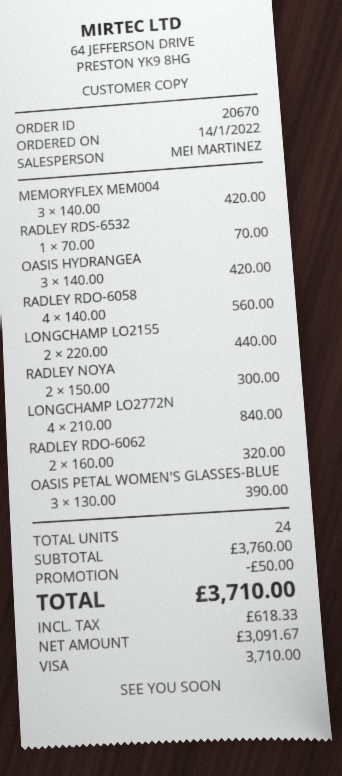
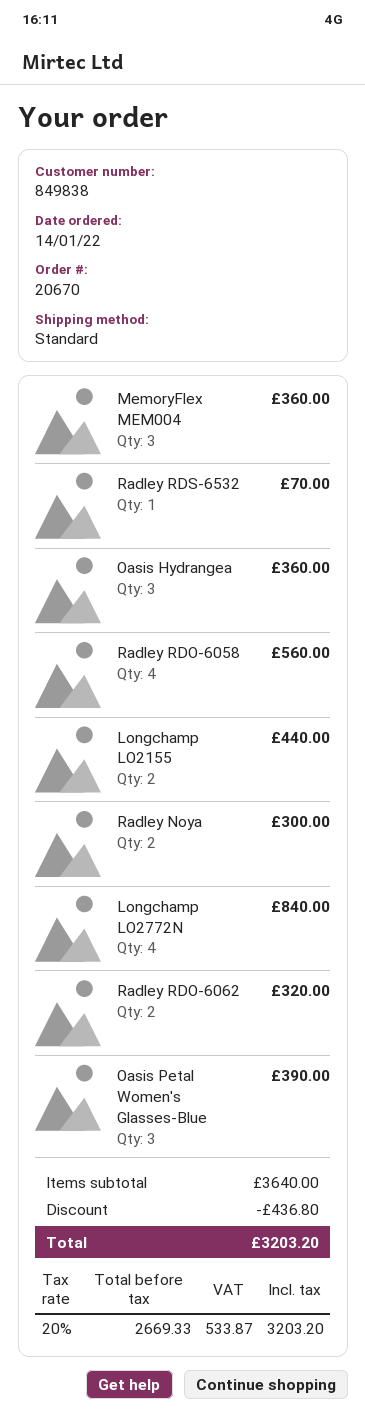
MEMORYFLEX MEM004: 3 for 420.00 -> 3 for 360.00
OASIS HYDRANGEA: 3 for 420.00 -> 3 for 360.00
subtotal: 3760.00 -> 3640.00
discount: 50.00 -> 436.80
net: 3091.67 -> 2669.33
tax: 618.33 -> 533.87
total: 3710.00 -> 3203.20

